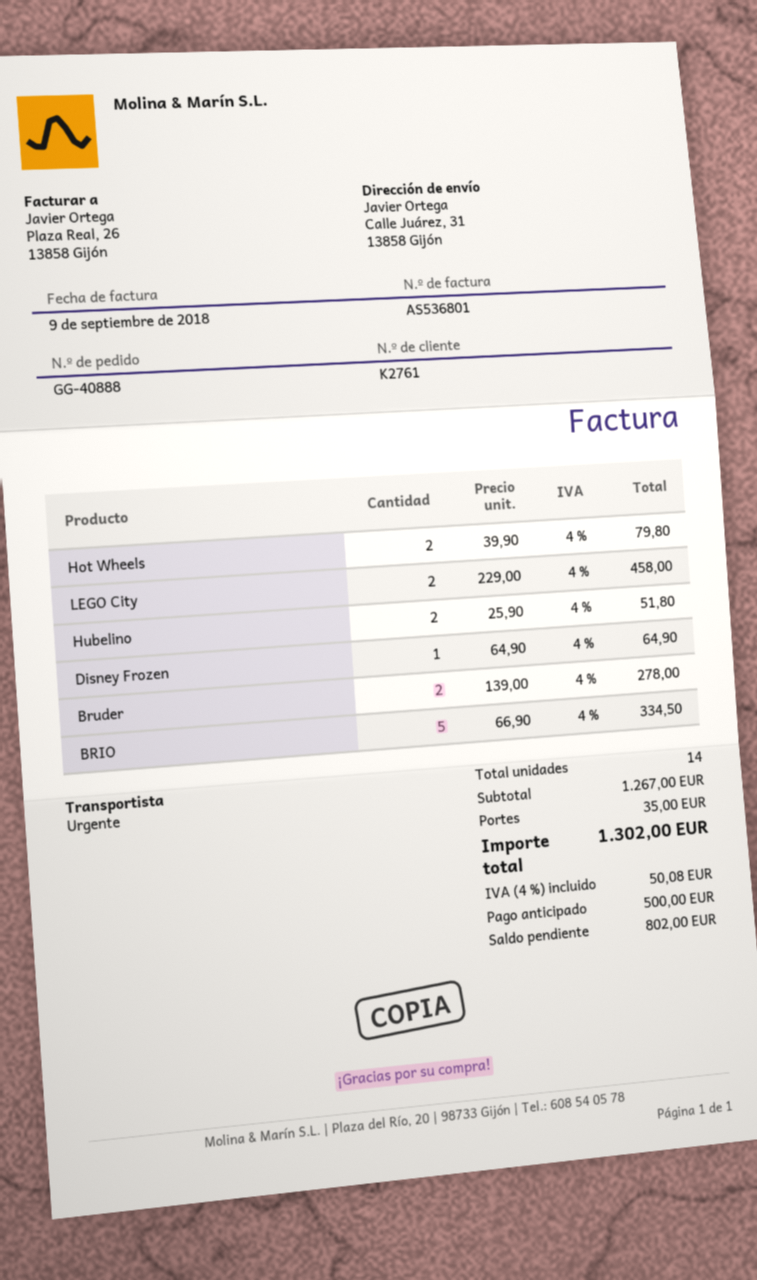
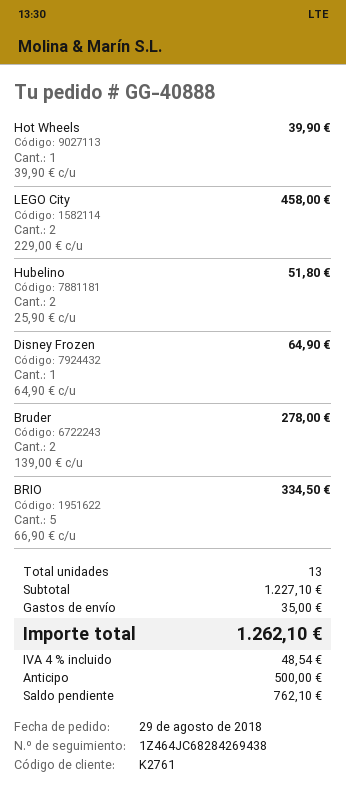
Hot Wheels: 2 x 39.90 = 79.80 -> 1 x 39.90 = 39.90
total quantity: 14 -> 13
subtotal: 1267.00 -> 1227.10
tax: 4% = 50.08 -> 4% = 48.54
total: 1302.00 -> 1262.10
balance: 802.00 -> 762.10

